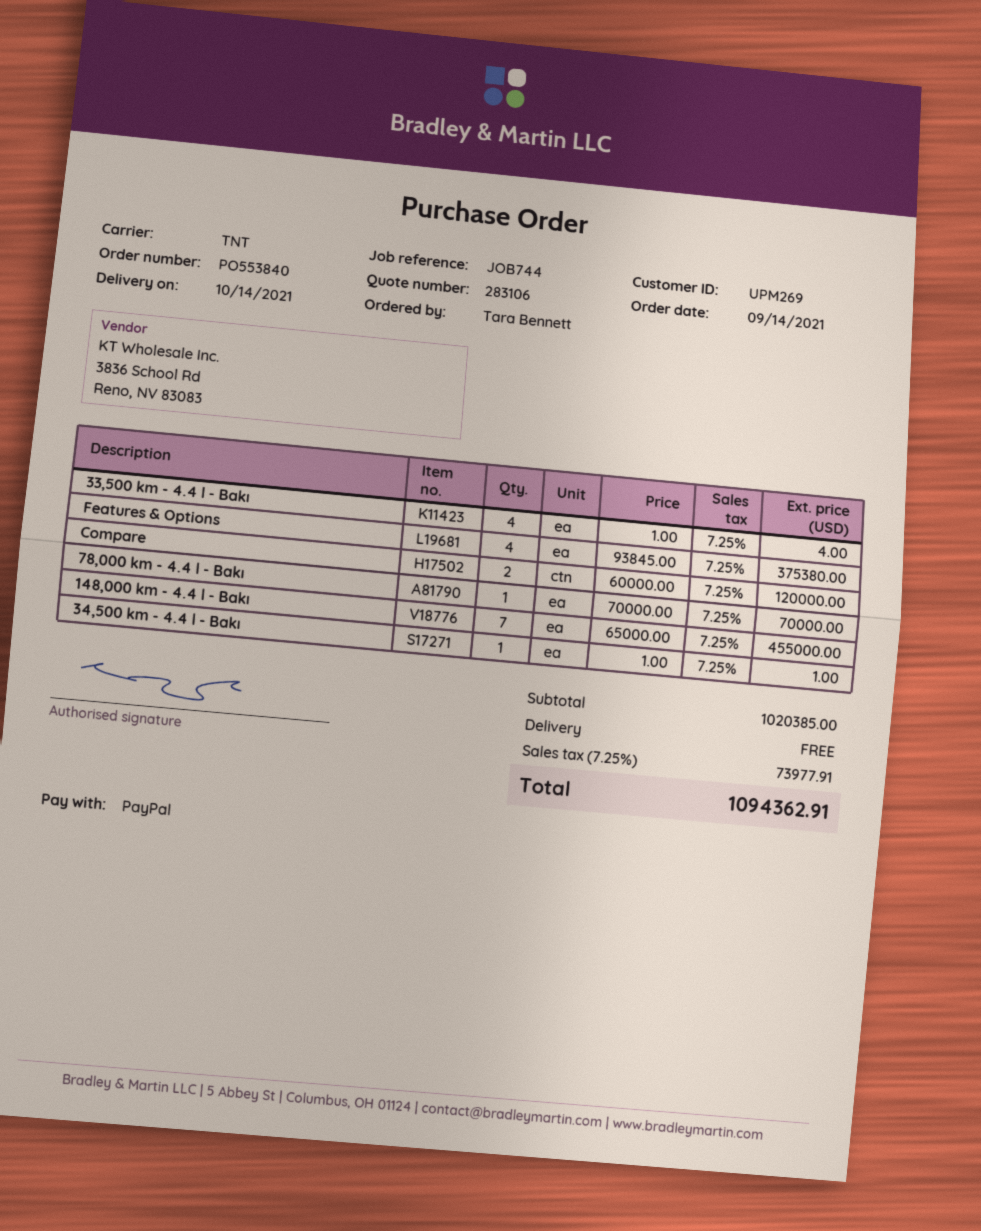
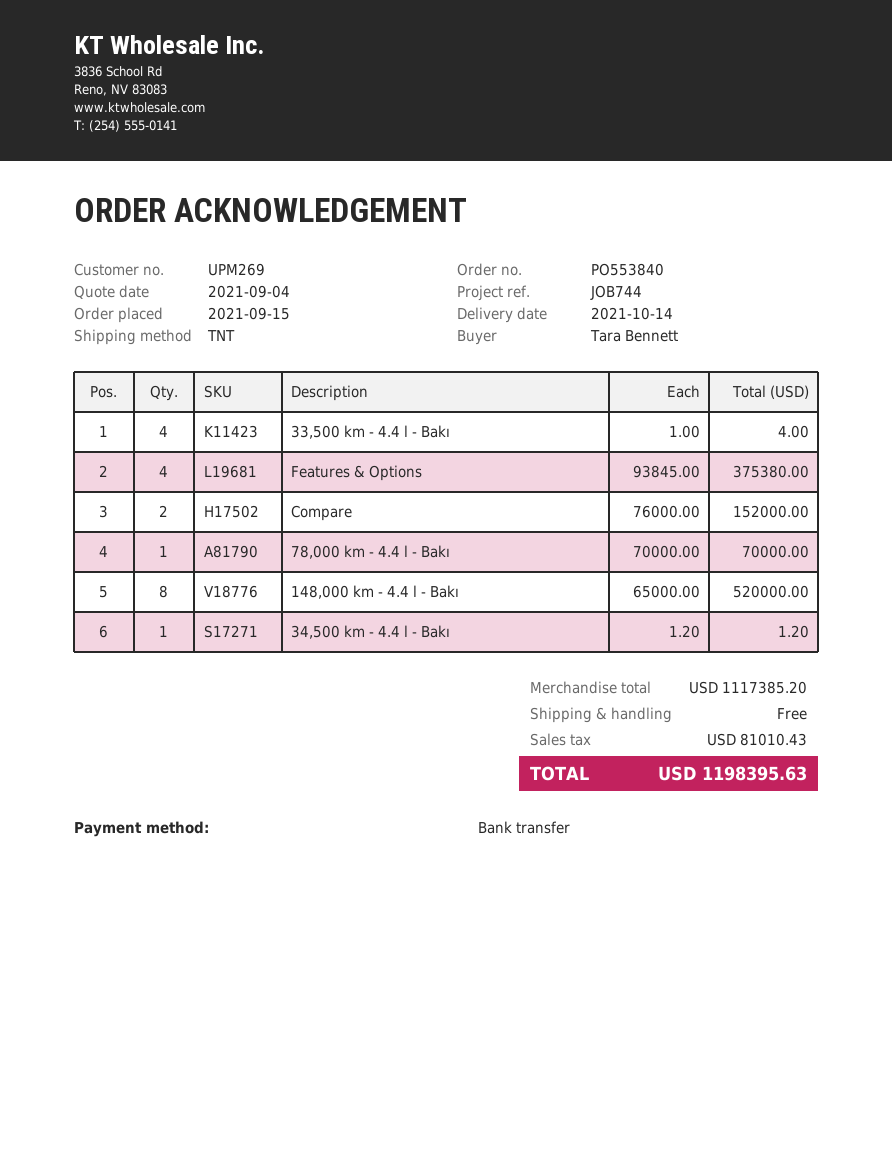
order date: 2021-09-14 -> 2021-09-15
payment method: PayPal -> bank transfer
Compare: 2 x 60000.00 = 120000.00 -> 2 x 76000.00 = 152000.00
148,000 km - 4.4 l - Bakı: 7 x 65000.00 = 455000.00 -> 8 x 65000.00 = 520000.00
34,500 km - 4.4 l - Bakı: 1 x 1.00 = 1.00 -> 1 x 1.20 = 1.20
subtotal: 1020385.00 -> 1117385.20
tax: 73977.91 -> 81010.43
total: 1094362.91 -> 1198395.63

